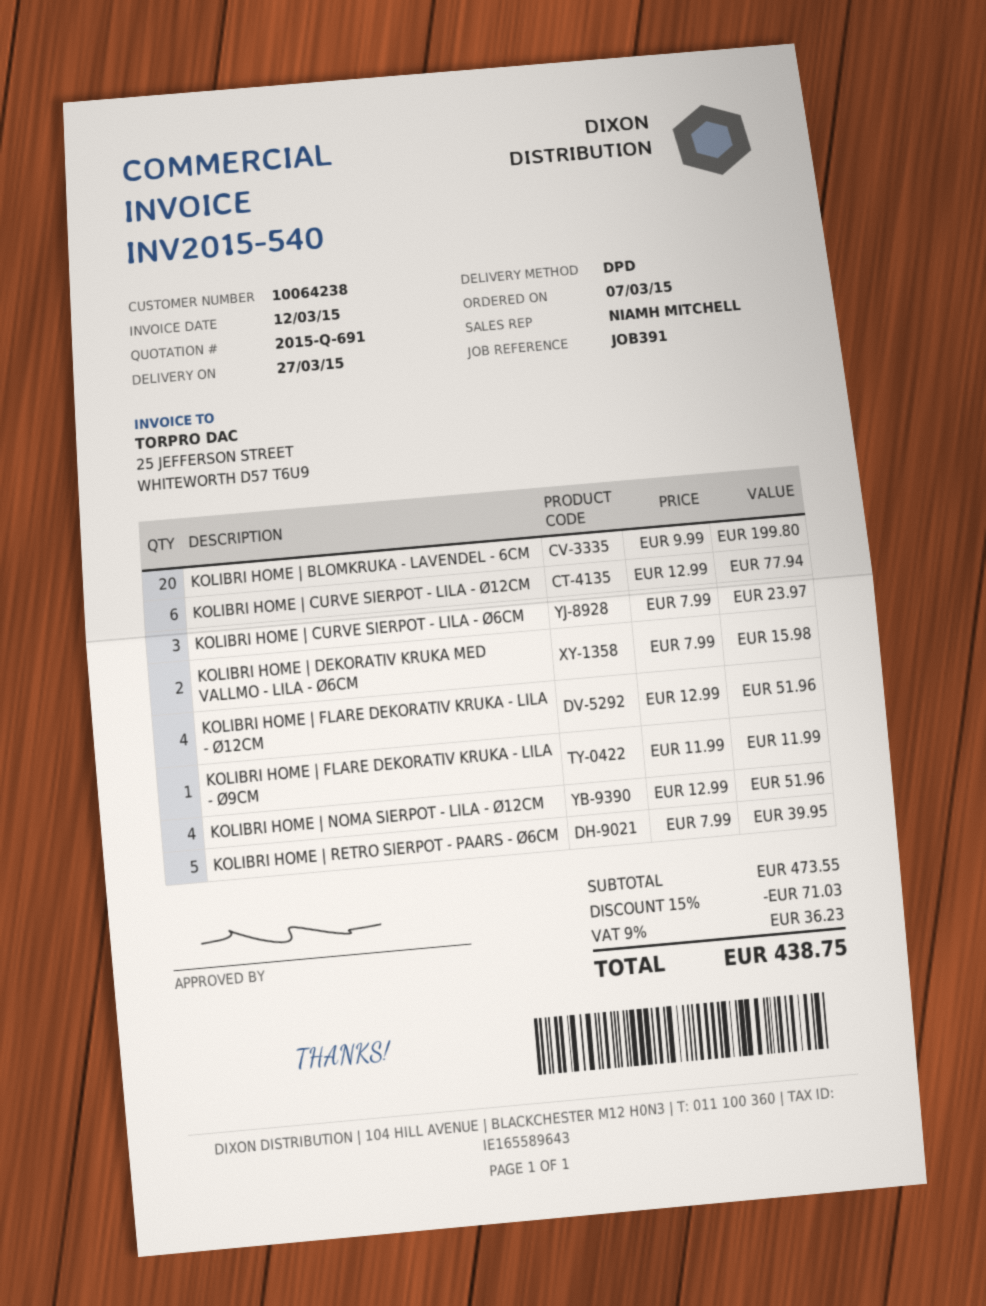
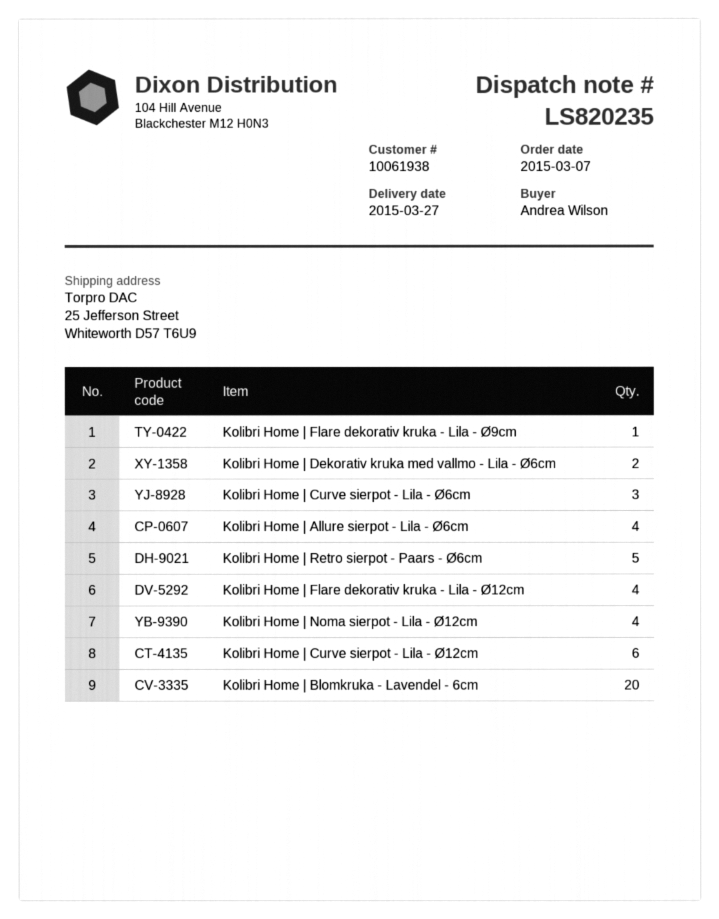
customer number: 10064238 -> 10061938
Kolibri Home | Allure sierpot - Lila - Ø6cm: none -> 4

